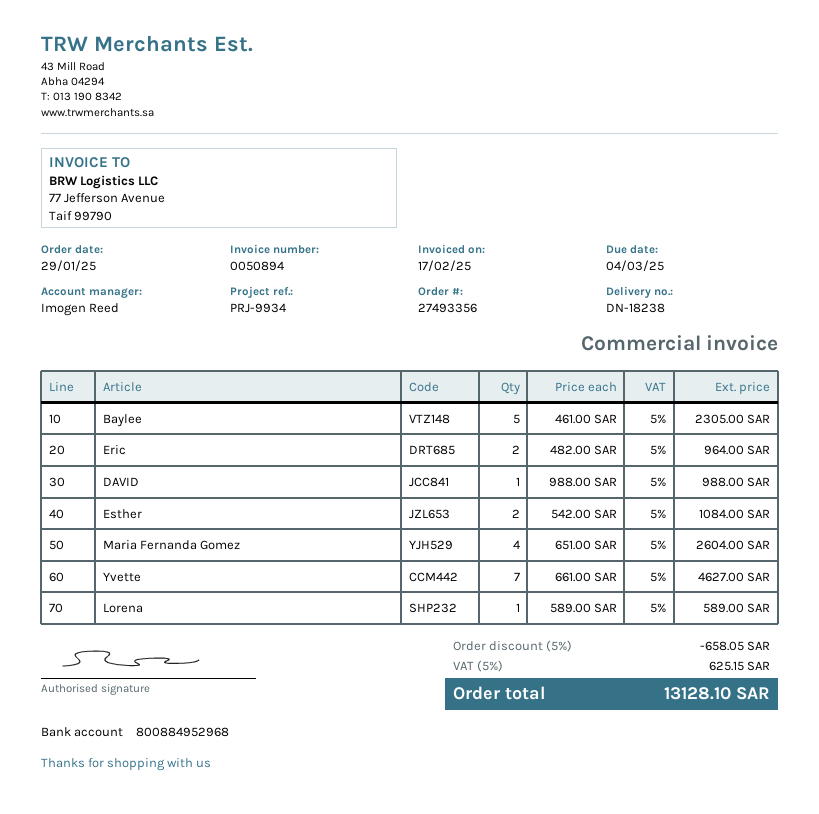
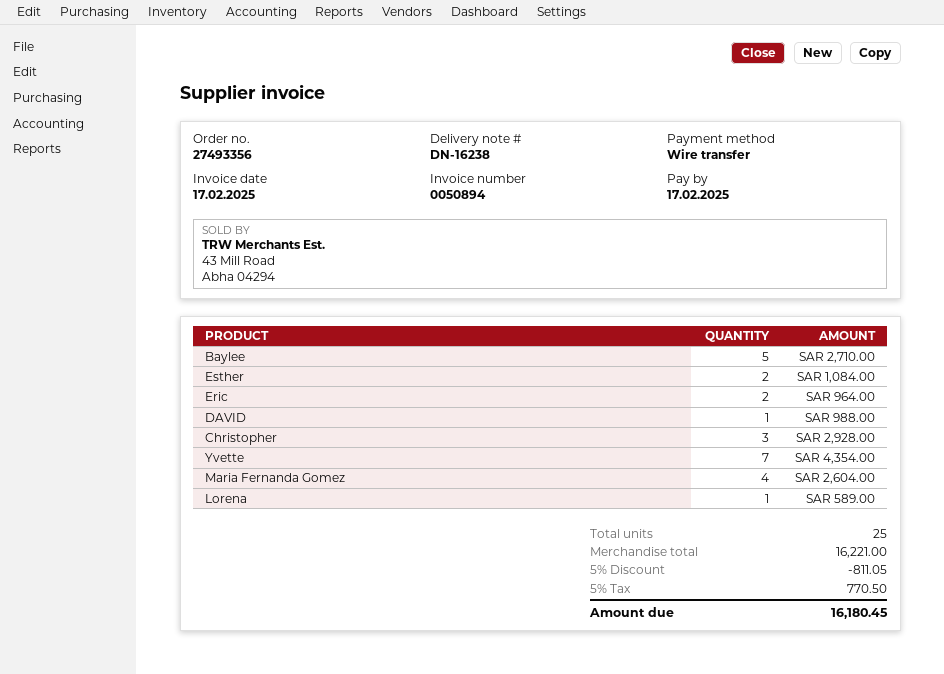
delivery note number: DN-18238 -> DN-16238
due date: 2025-03-04 -> 2025-02-17
Baylee: 5 for 2305.00 -> 5 for 2710.00
Yvette: 7 for 4627.00 -> 7 for 4354.00
Christopher: none -> 3 for 2928.00
discount: 5% = 658.05 -> 5% = 811.05
tax: 5% = 625.15 -> 5% = 770.50
total: 13128.10 -> 16180.45

